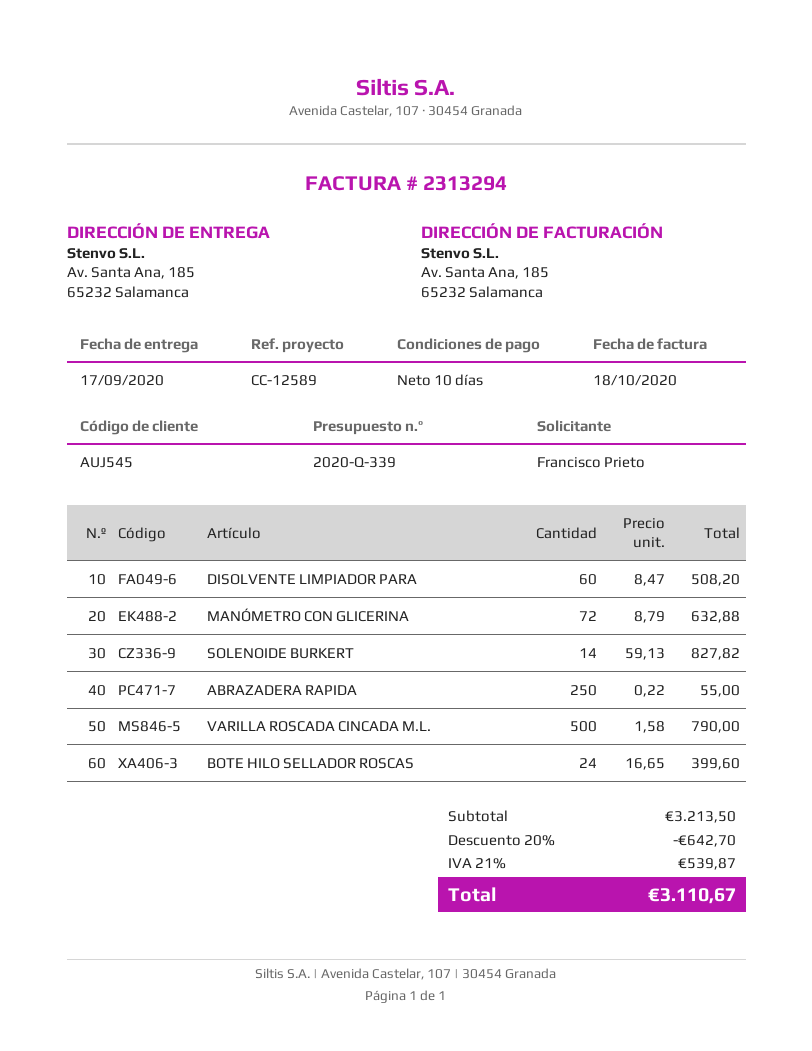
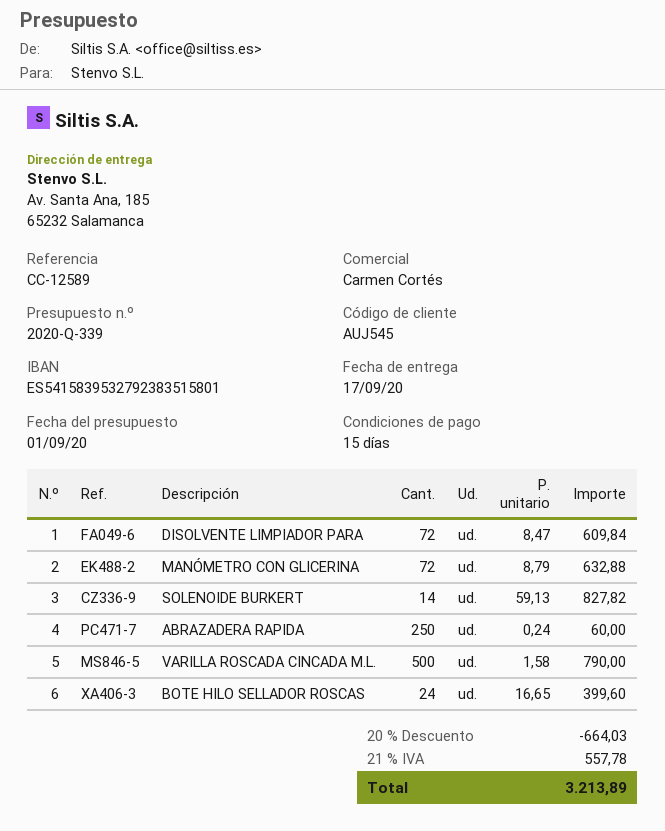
payment terms: 10 days -> 15 days
DISOLVENTE LIMPIADOR PARA: 60 x 8.47 = 508.20 -> 72 x 8.47 = 609.84
ABRAZADERA RAPIDA: 250 x 0.22 = 55.00 -> 250 x 0.24 = 60.00
discount: 20% = 642.70 -> 20% = 664.03
tax: 21% = 539.87 -> 21% = 557.78
total: 3110.67 -> 3213.89

